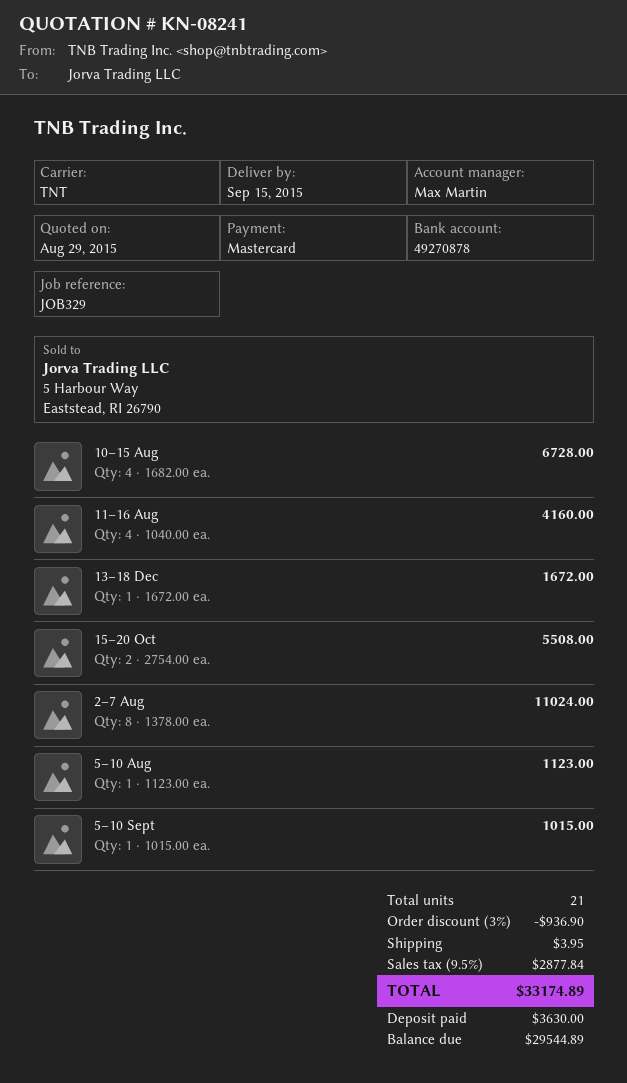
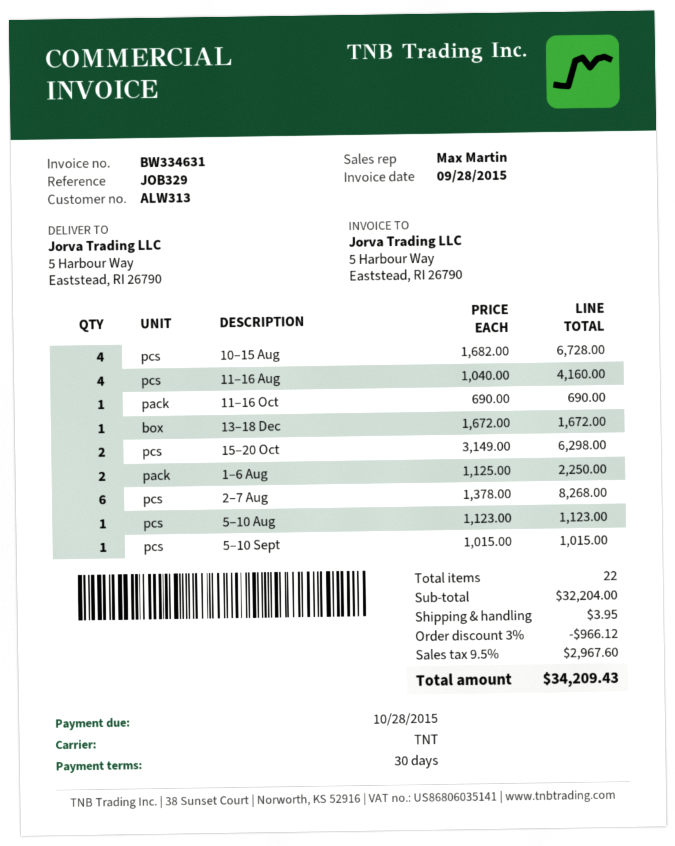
15–20 Oct: 2 x 2754.00 = 5508.00 -> 2 x 3149.00 = 6298.00
2–7 Aug: 8 x 1378.00 = 11024.00 -> 6 x 1378.00 = 8268.00
11–16 Oct: none -> 1 x 690.00 = 690.00
1–6 Aug: none -> 2 x 1125.00 = 2250.00
total quantity: 21 -> 22
discount: 3% = 936.90 -> 3% = 966.12
tax: 9.5% = 2877.84 -> 9.5% = 2967.60
total: 33174.89 -> 34209.43

